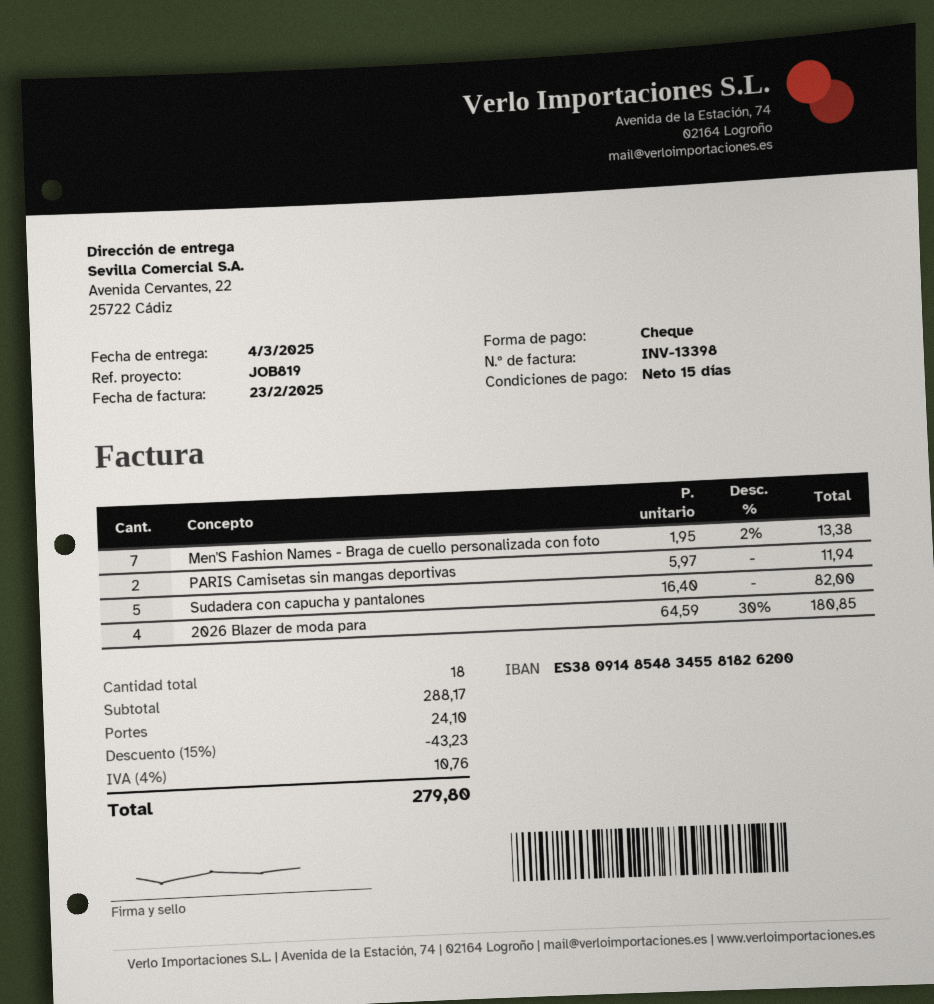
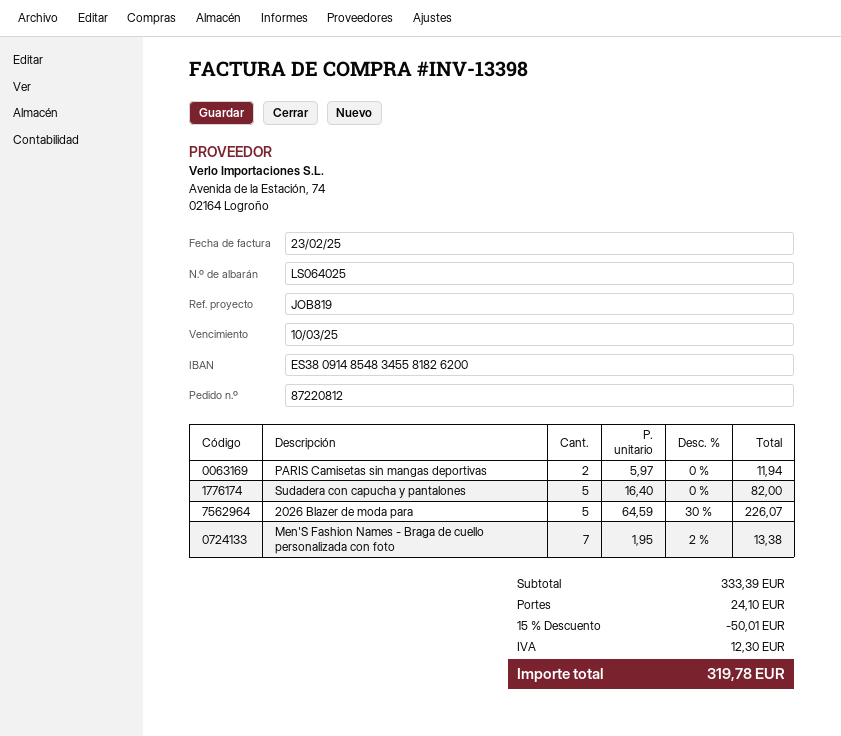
2026 Blazer de moda para: 4 x 64.59 - 30% = 180.85 -> 5 x 64.59 - 30% = 226.07
subtotal: 288.17 -> 333.39
discount: 15% = 43.23 -> 15% = 50.01
tax: 10.76 -> 12.30
total: 279.80 -> 319.78

